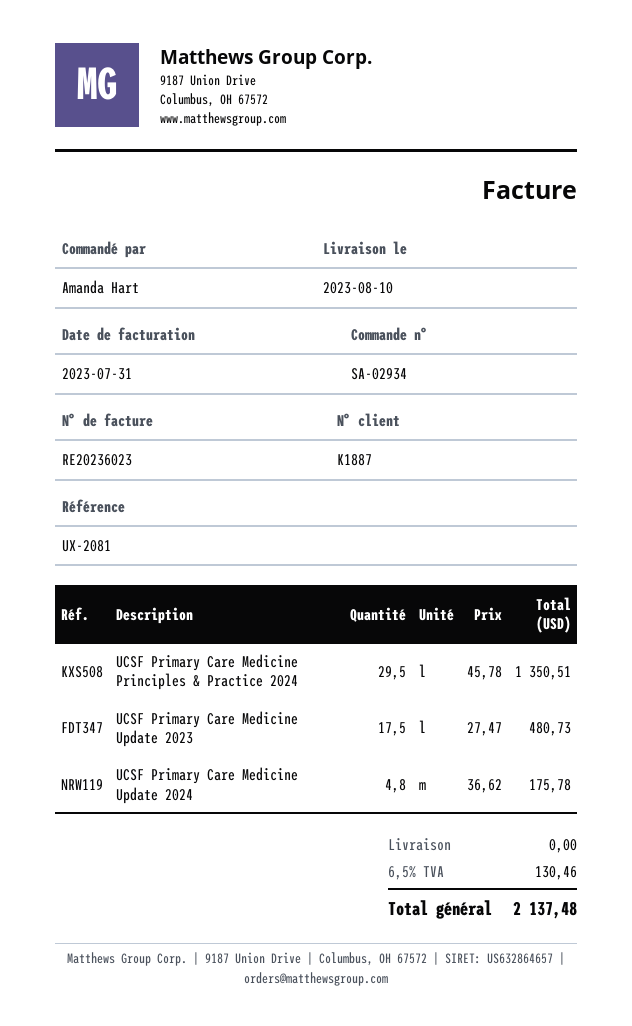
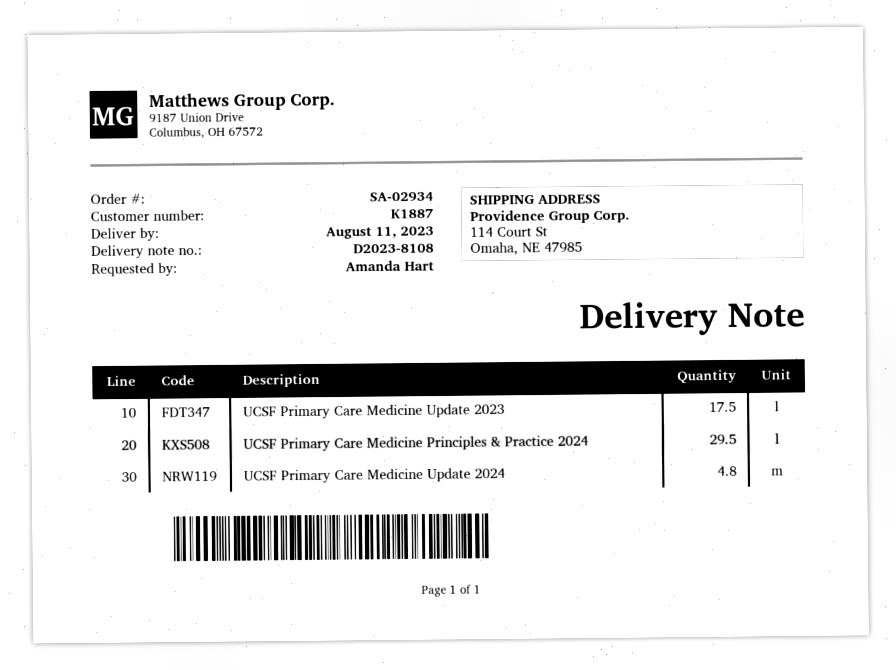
delivery date: 2023-08-10 -> 2023-08-11

